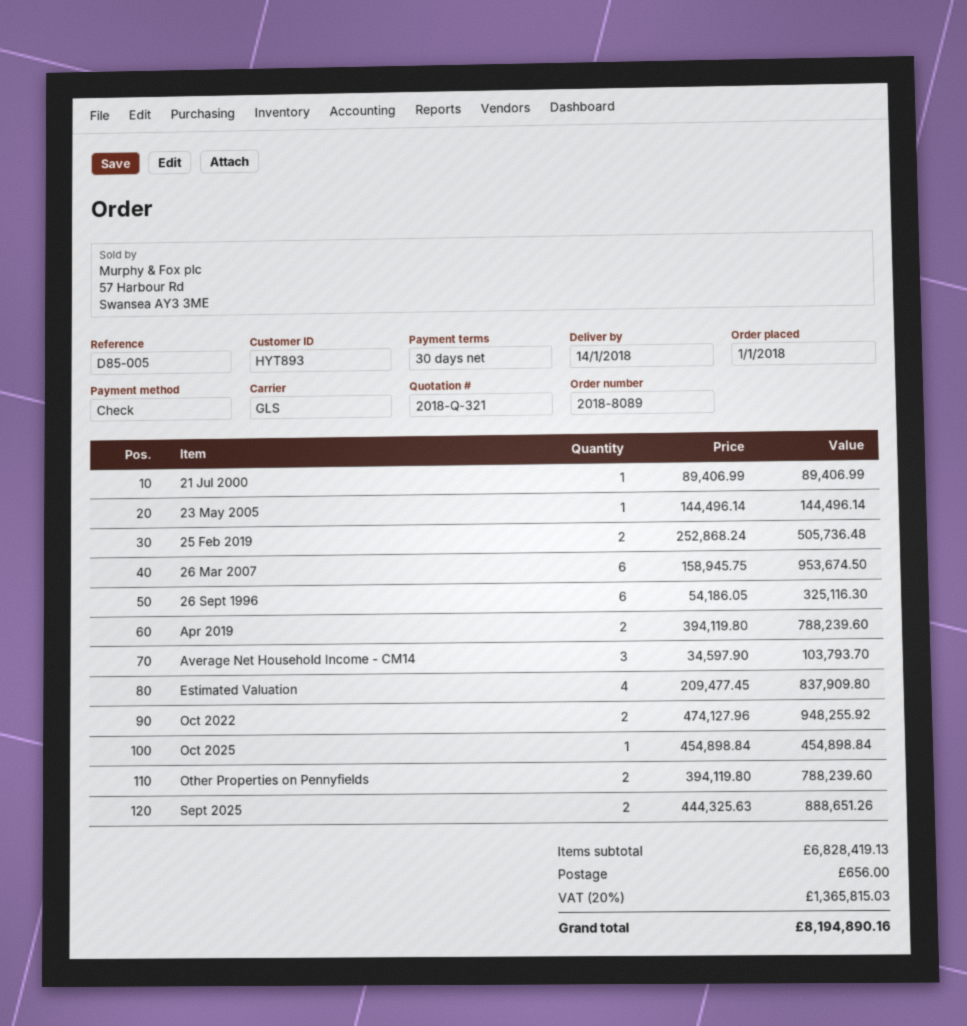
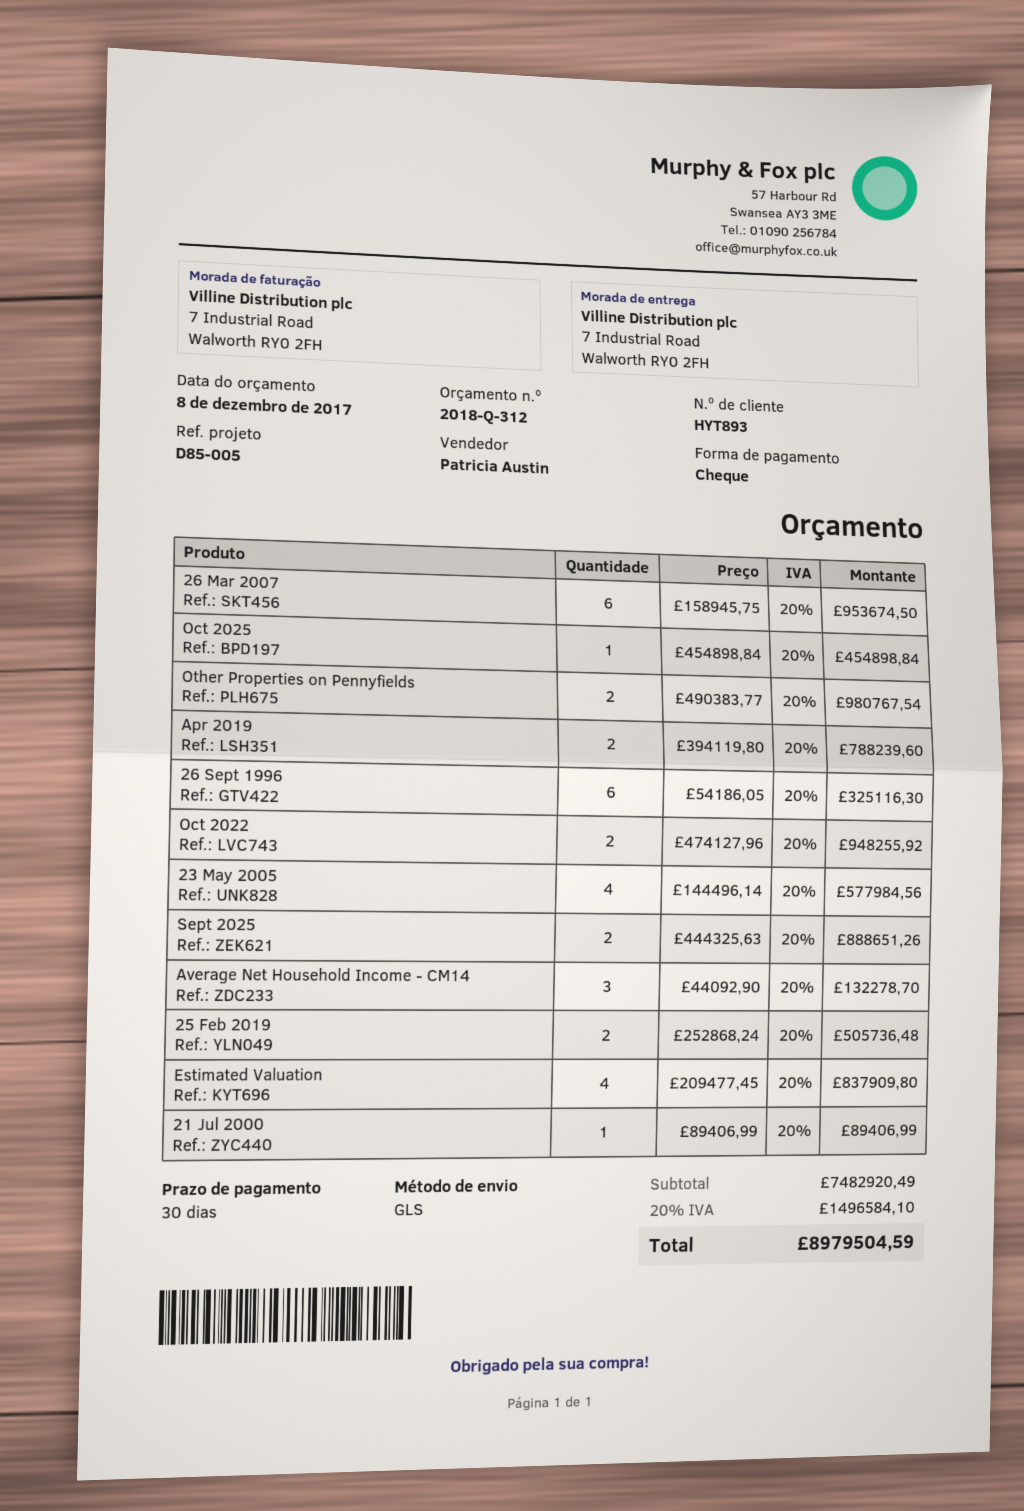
quote number: 2018-Q-321 -> 2018-Q-312
23 May 2005: 1 x 144496.14 = 144496.14 -> 4 x 144496.14 = 577984.56
Average Net Household Income - CM14: 3 x 34597.90 = 103793.70 -> 3 x 44092.90 = 132278.70
Other Properties on Pennyfields: 2 x 394119.80 = 788239.60 -> 2 x 490383.77 = 980767.54
subtotal: 6828419.13 -> 7482920.49
shipping: 656.00 -> none
tax: 20% = 1365815.03 -> 20% = 1496584.10
total: 8194890.16 -> 8979504.59

